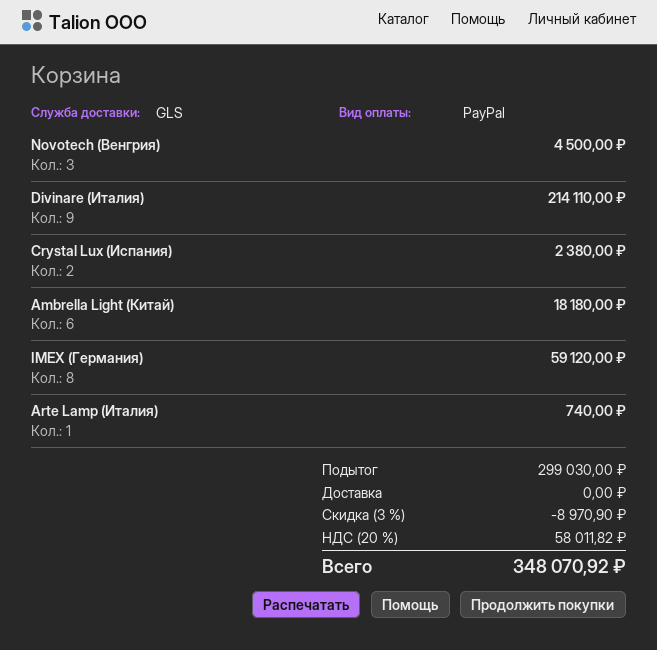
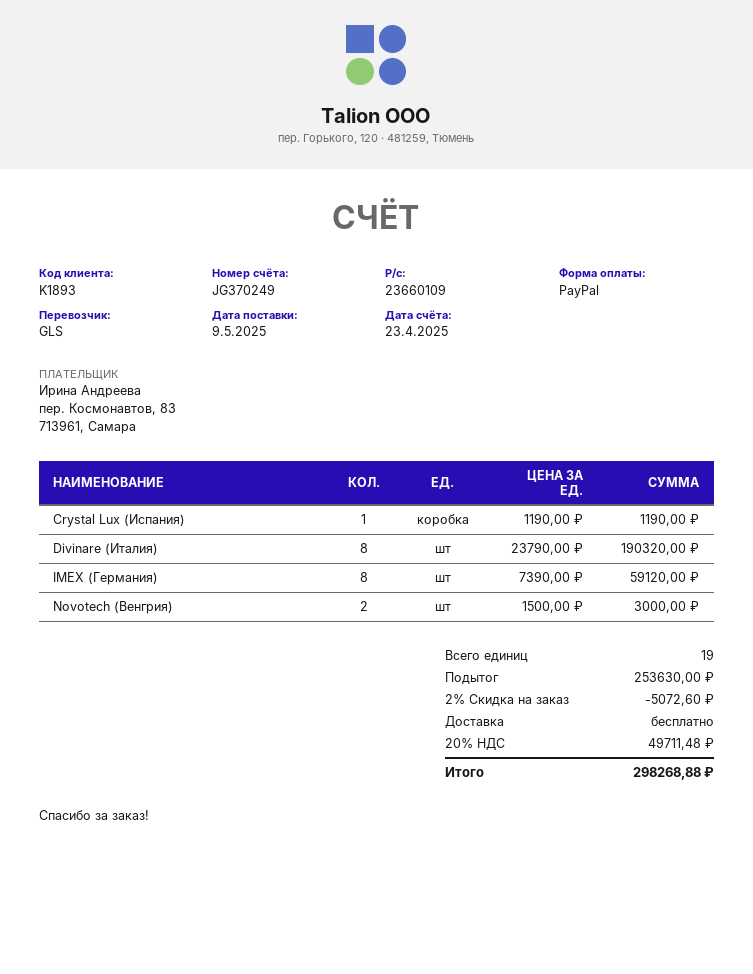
Novotech (Венгрия): 3 for 4500.00 -> 2 for 3000.00
Divinare (Италия): 9 for 214110.00 -> 8 for 190320.00
Crystal Lux (Испания): 2 for 2380.00 -> 1 for 1190.00
Ambrella Light (Китай): 6 for 18180.00 -> none
Arte Lamp (Италия): 1 for 740.00 -> none
subtotal: 299030.00 -> 253630.00
discount: 3% = 8970.90 -> 2% = 5072.60
tax: 20% = 58011.82 -> 20% = 49711.48
total: 348070.92 -> 298268.88

